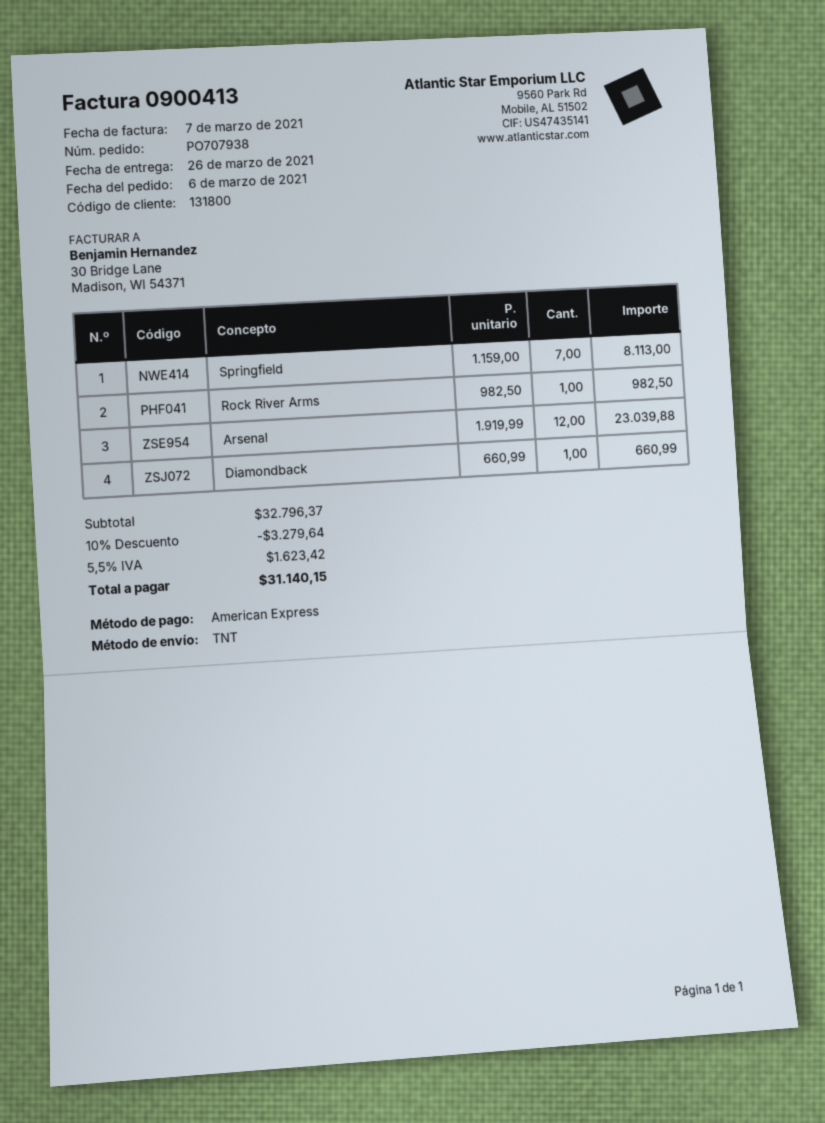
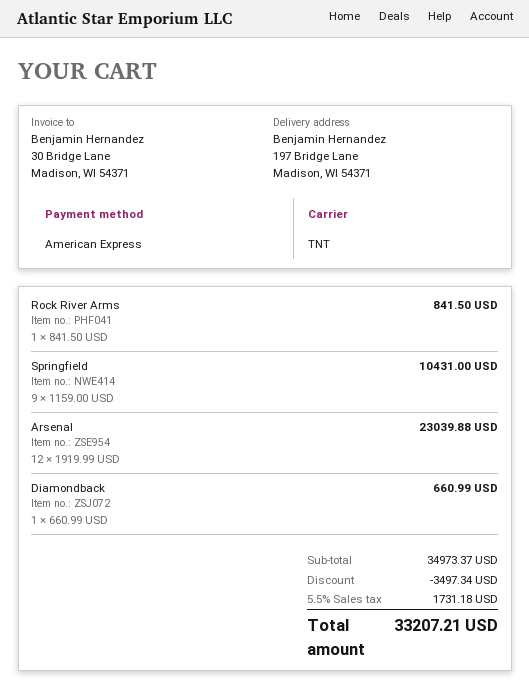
Springfield: 7 x 1159.00 = 8113.00 -> 9 x 1159.00 = 10431.00
Rock River Arms: 1 x 982.50 = 982.50 -> 1 x 841.50 = 841.50
subtotal: 32796.37 -> 34973.37
discount: 3279.64 -> 3497.34
tax: 5.5% = 1623.42 -> 5.5% = 1731.18
total: 31140.15 -> 33207.21

